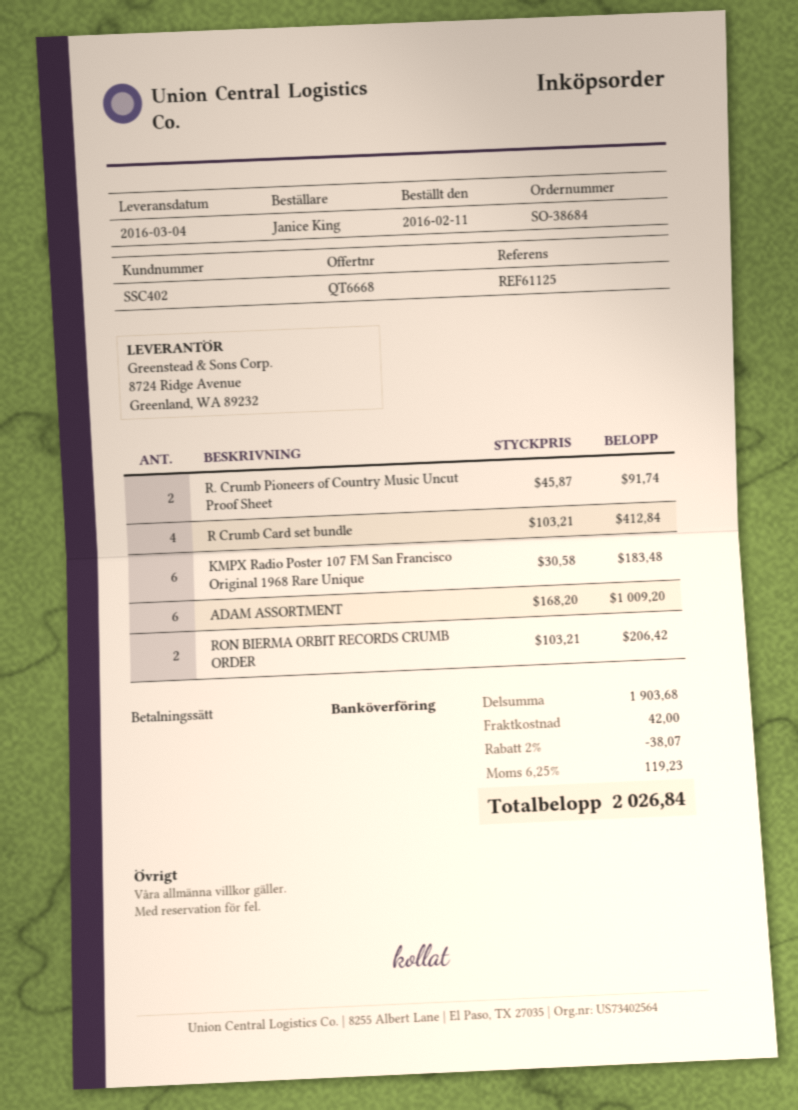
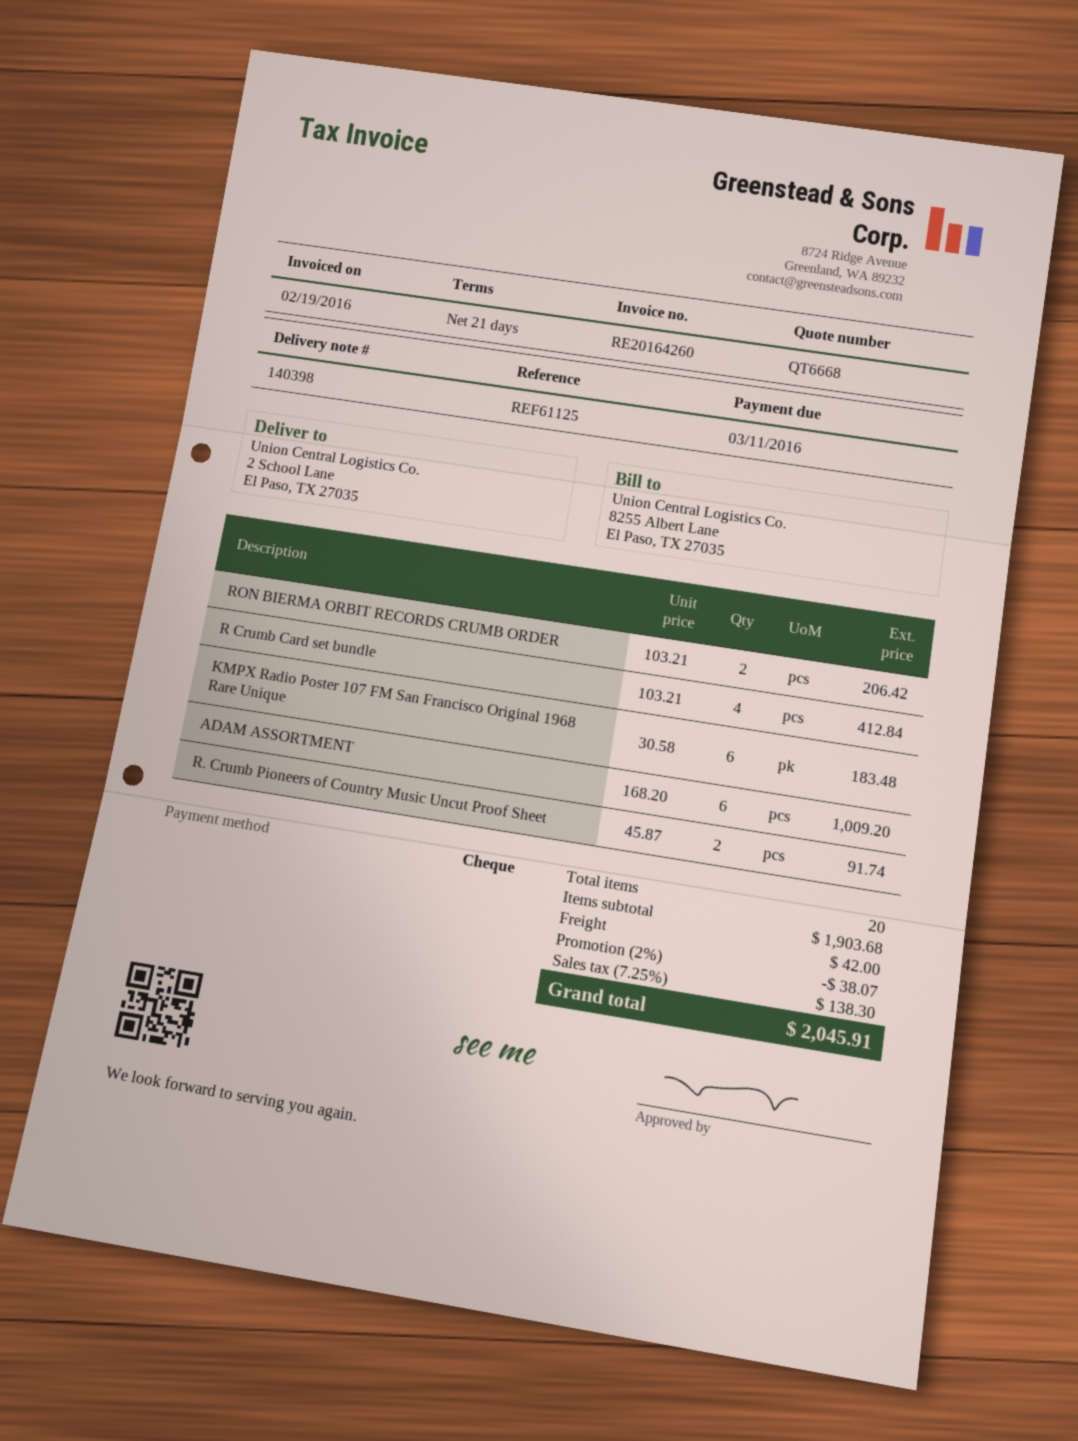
payment method: bank transfer -> cheque
tax: 6.25% = 119.23 -> 7.25% = 138.30
total: 2026.84 -> 2045.91

